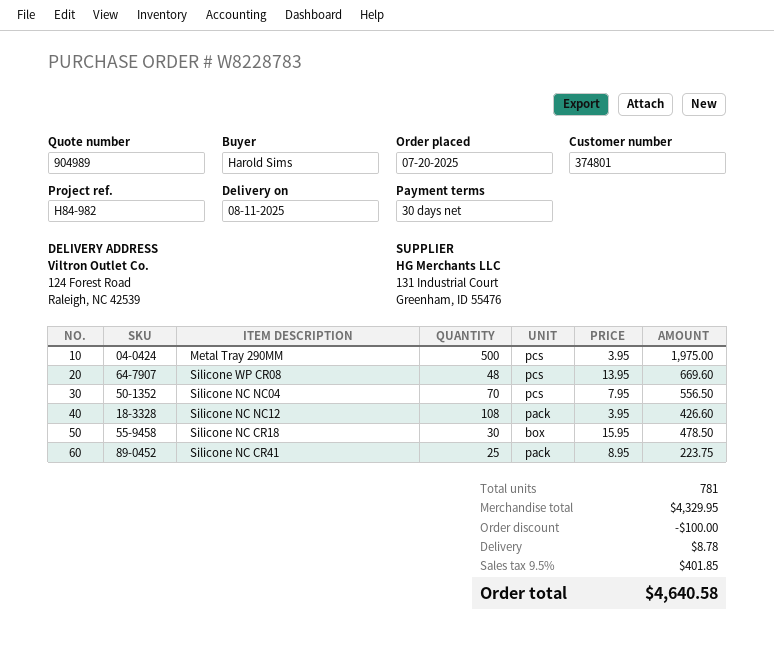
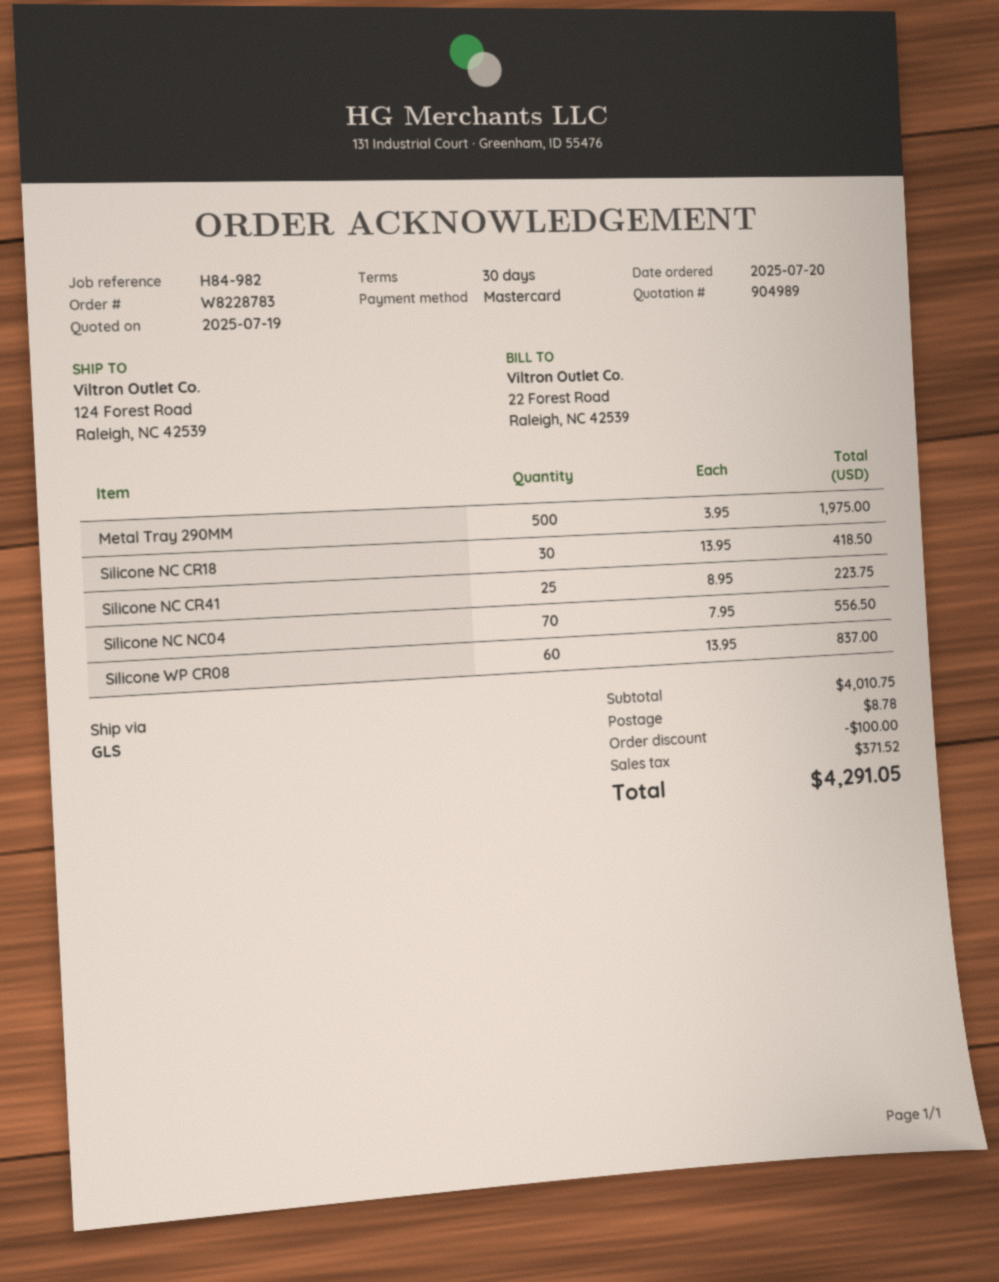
Silicone WP CR08: 48 x 13.95 = 669.60 -> 60 x 13.95 = 837.00
Silicone NC NC12: 108 x 3.95 = 426.60 -> none
Silicone NC CR18: 30 x 15.95 = 478.50 -> 30 x 13.95 = 418.50
subtotal: 4329.95 -> 4010.75
tax: 401.85 -> 371.52
total: 4640.58 -> 4291.05

